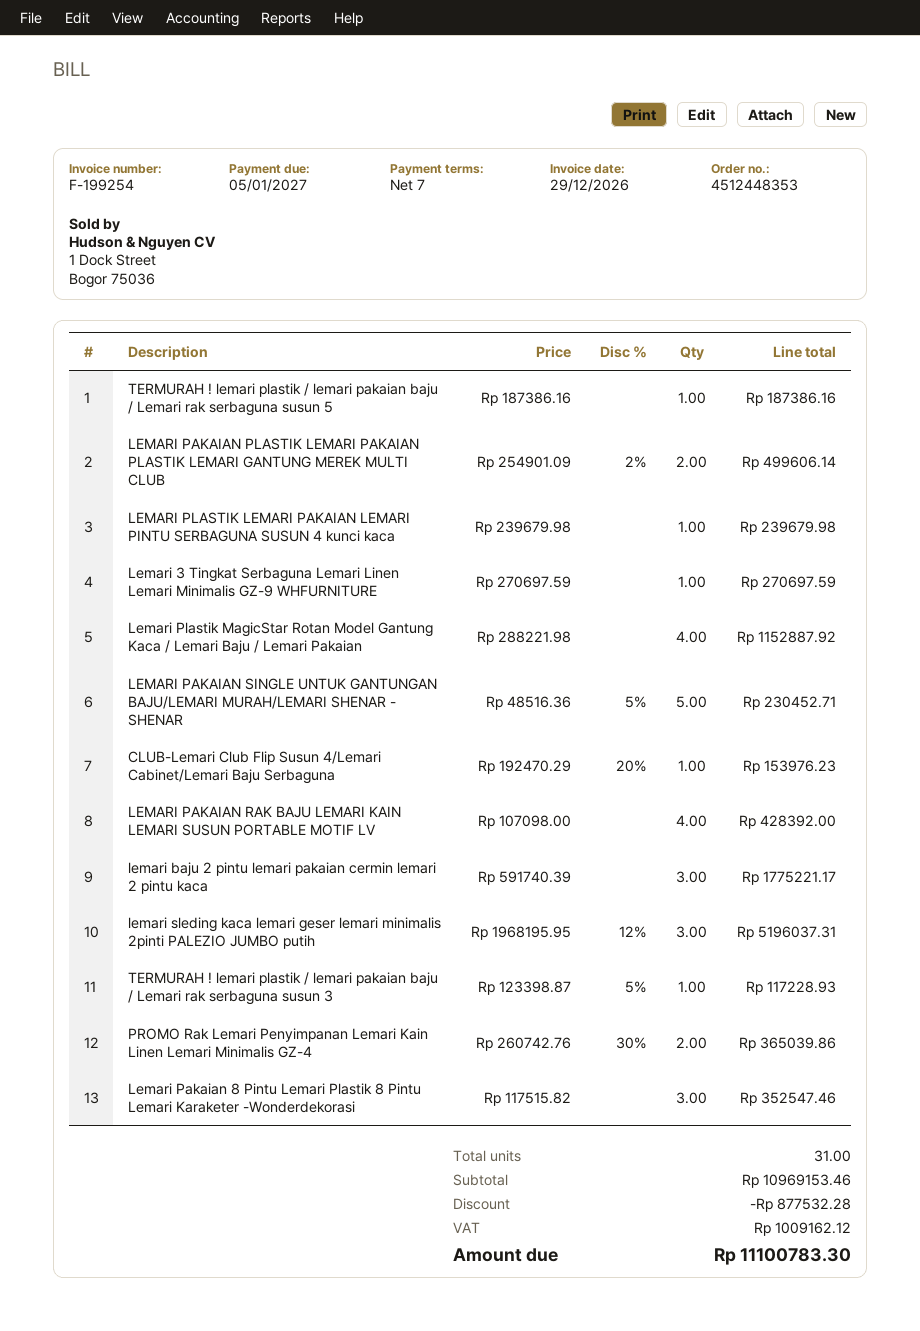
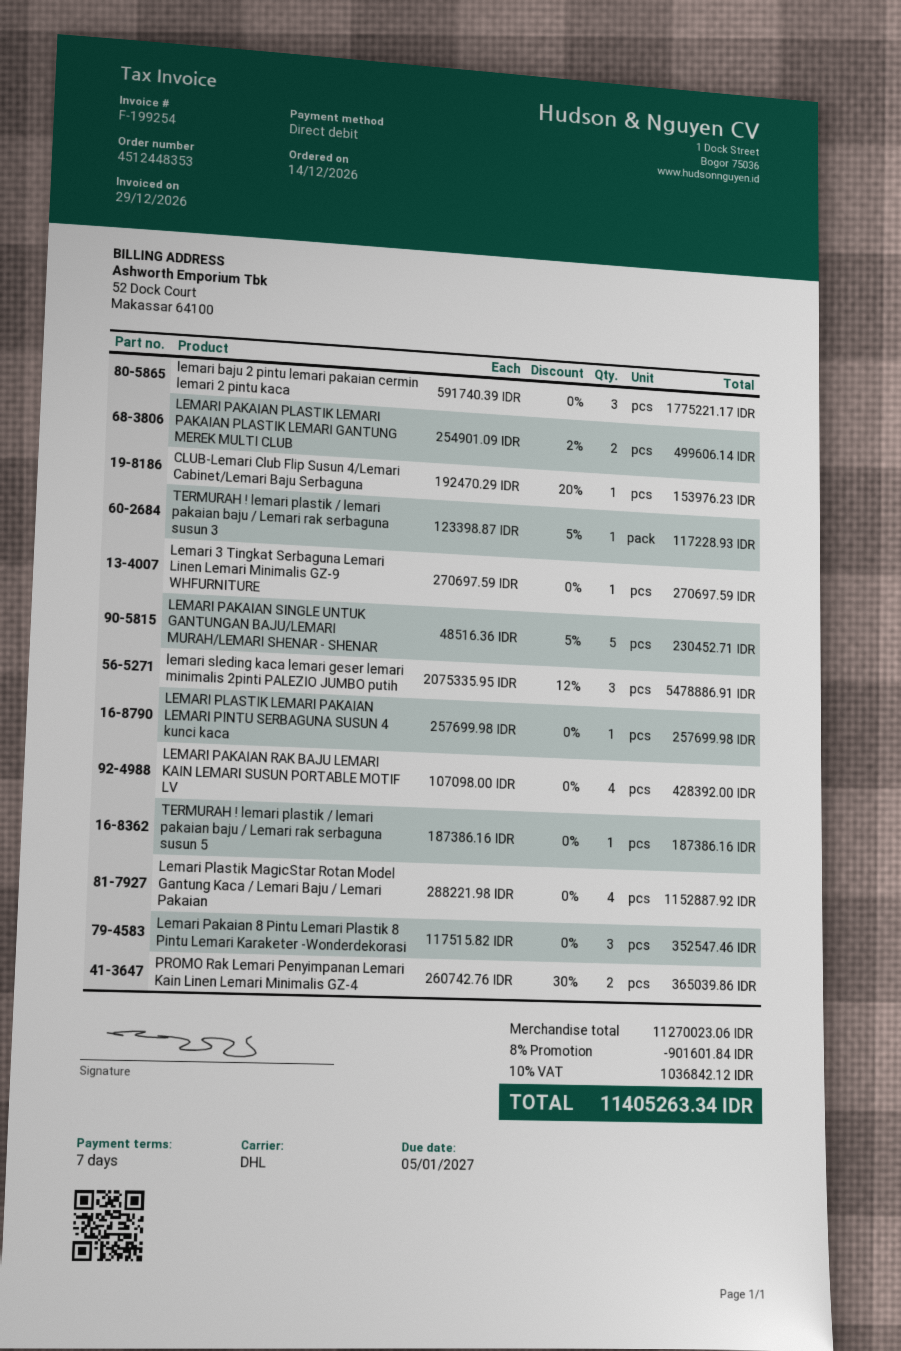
LEMARI PLASTIK LEMARI PAKAIAN LEMARI PINTU SERBAGUNA SUSUN 4 kunci kaca: 1 x 239679.98 = 239679.98 -> 1 x 257699.98 = 257699.98
lemari sleding kaca lemari geser lemari minimalis 2pinti PALEZIO JUMBO putih: 3 x 1968195.95 - 12% = 5196037.31 -> 3 x 2075335.95 - 12% = 5478886.91
subtotal: 10969153.46 -> 11270023.06
discount: 877532.28 -> 901601.84
tax: 1009162.12 -> 1036842.12
total: 11100783.30 -> 11405263.34

